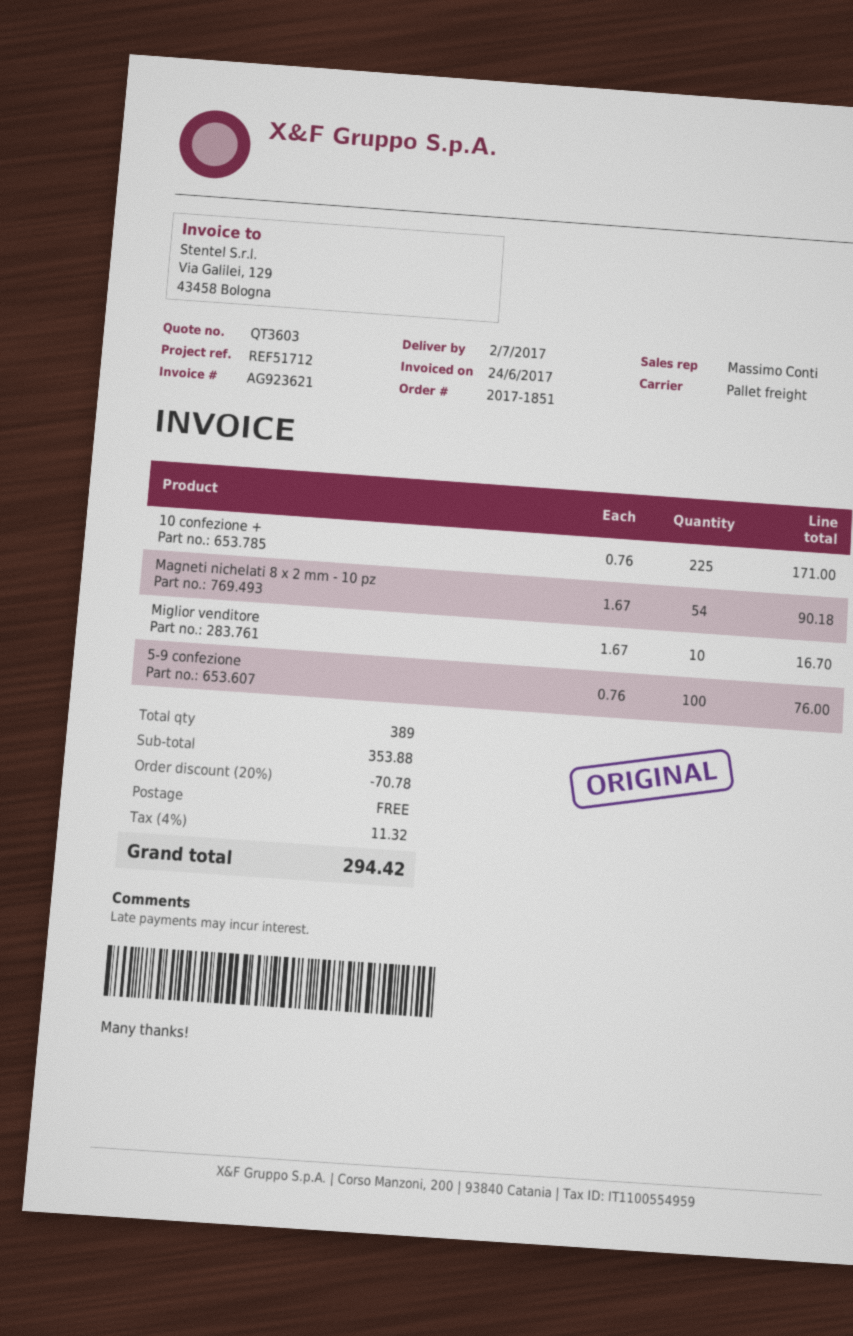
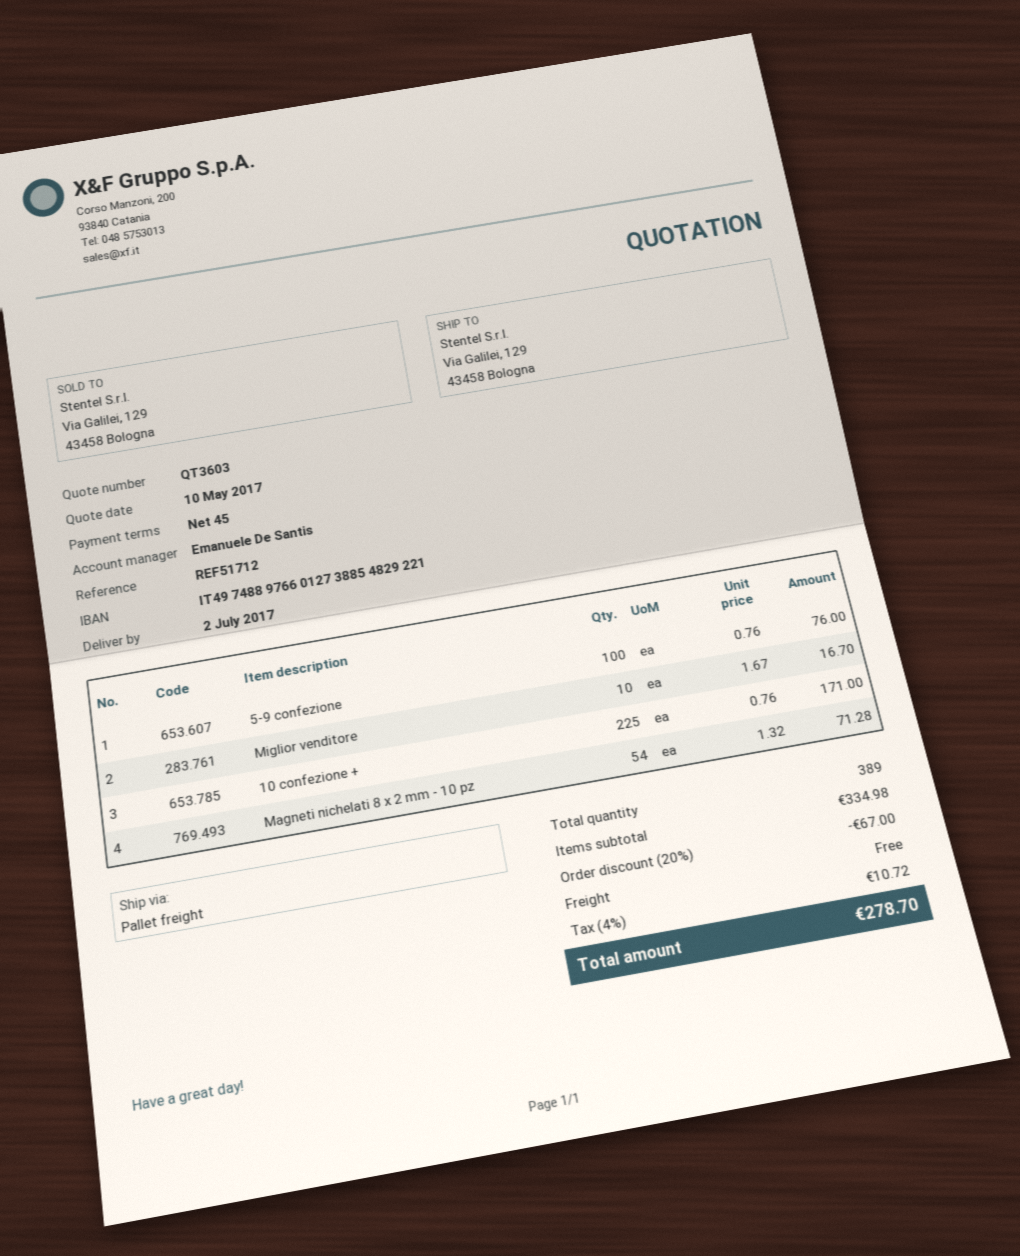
sales rep: Massimo Conti -> Emanuele De Santis
Magneti nichelati 8 x 2 mm - 10 pz: 54 x 1.67 = 90.18 -> 54 x 1.32 = 71.28
subtotal: 353.88 -> 334.98
discount: 20% = 70.78 -> 20% = 67.00
tax: 4% = 11.32 -> 4% = 10.72
total: 294.42 -> 278.70

